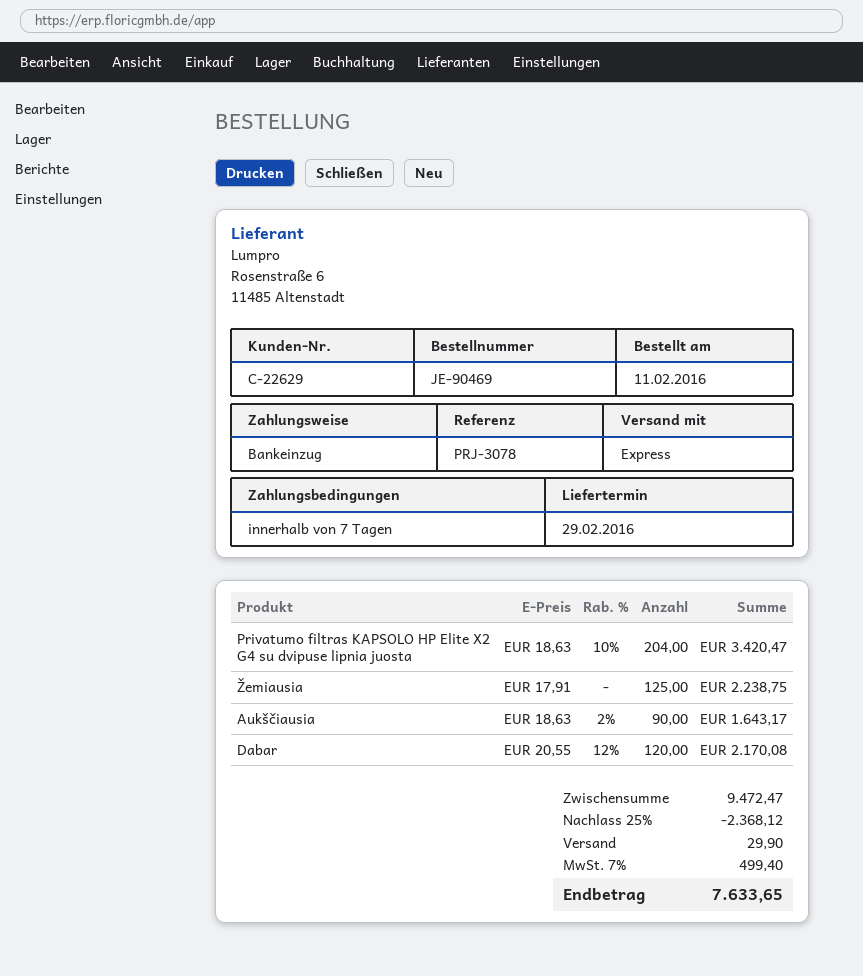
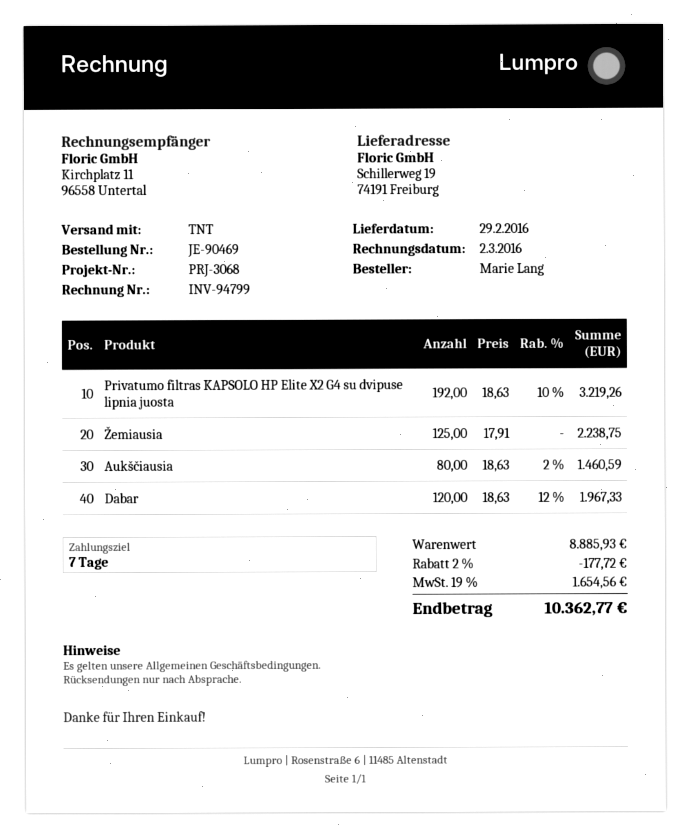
reference: PRJ-3078 -> PRJ-3068
shipping method: express -> TNT
Privatumo filtras KAPSOLO HP Elite X2 G4 su dvipuse lipnia juosta: 204 x 18.63 - 10% = 3420.47 -> 192 x 18.63 - 10% = 3219.26
Aukščiausia: 90 x 18.63 - 2% = 1643.17 -> 80 x 18.63 - 2% = 1460.59
Dabar: 120 x 20.55 - 12% = 2170.08 -> 120 x 18.63 - 12% = 1967.33
subtotal: 9472.47 -> 8885.93
discount: 25% = 2368.12 -> 2% = 177.72
shipping: 29.90 -> none
tax: 7% = 499.40 -> 19% = 1654.56
total: 7633.65 -> 10362.77

